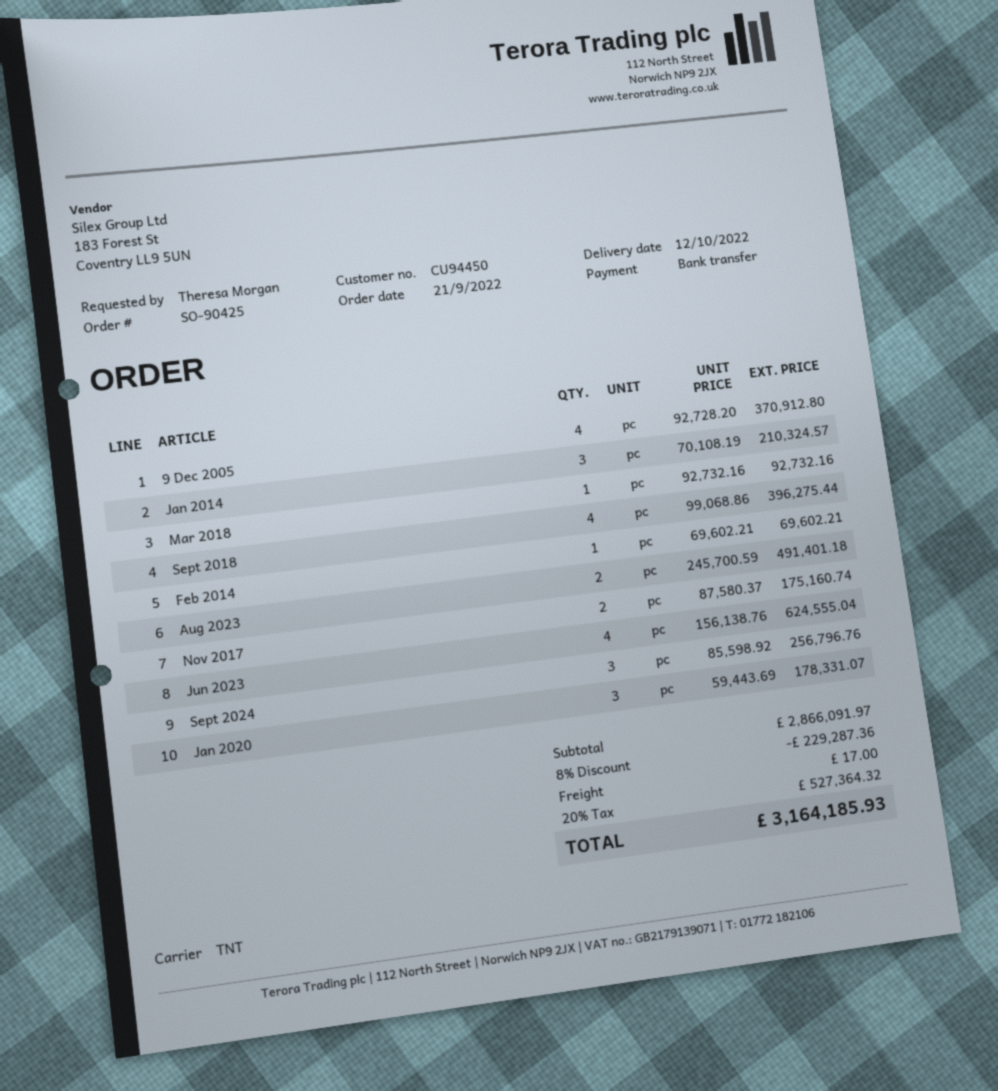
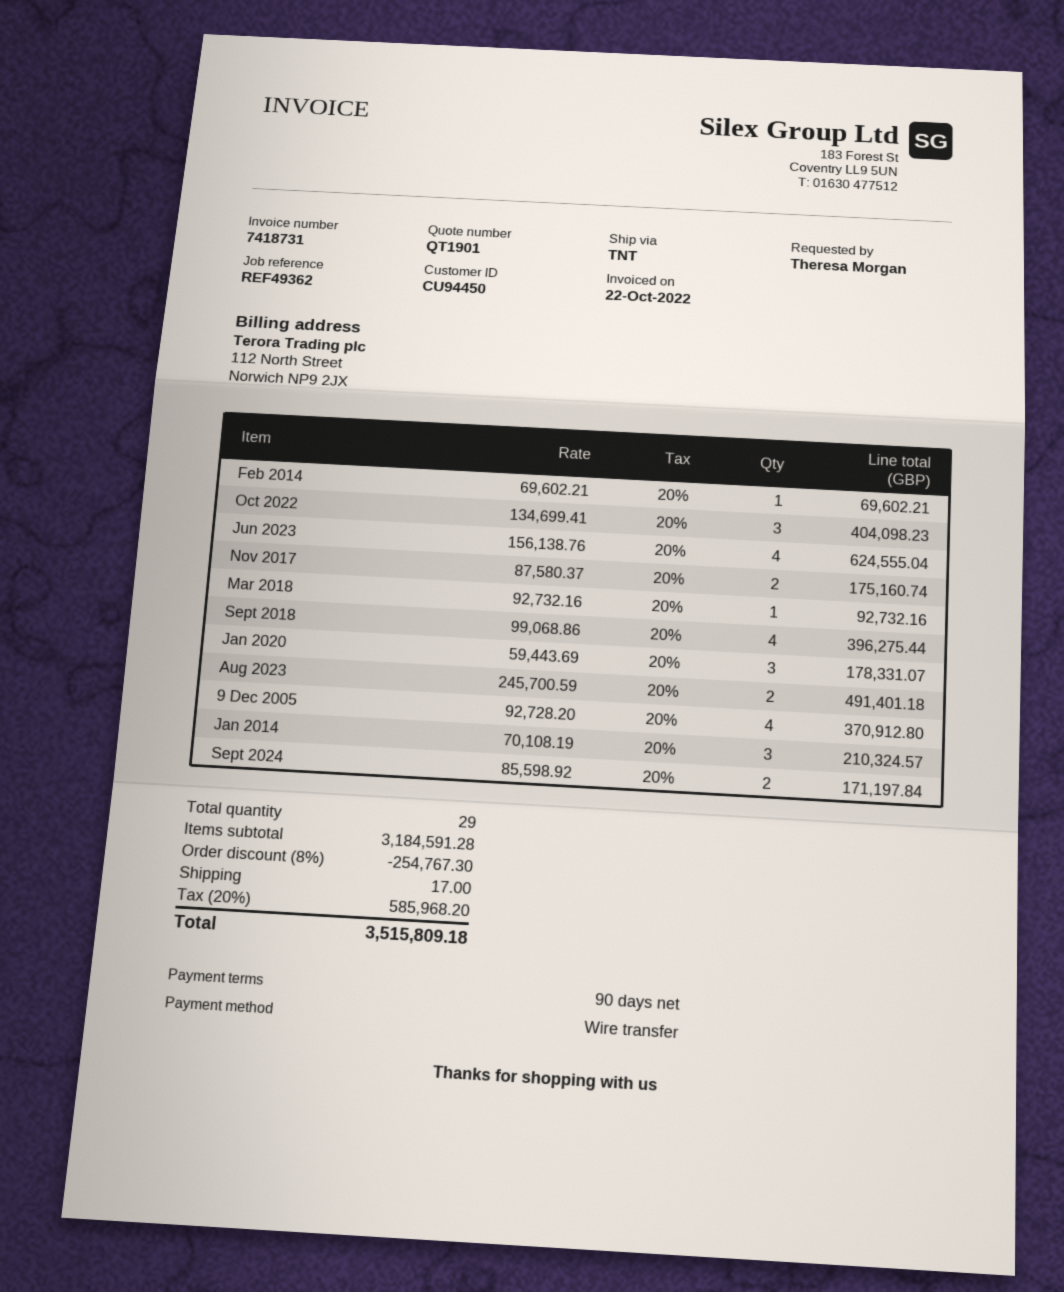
Sept 2024: 3 x 85598.92 = 256796.76 -> 2 x 85598.92 = 171197.84
Oct 2022: none -> 3 x 134699.41 = 404098.23
subtotal: 2866091.97 -> 3184591.28
discount: 8% = 229287.36 -> 8% = 254767.30
tax: 20% = 527364.32 -> 20% = 585968.20
total: 3164185.93 -> 3515809.18

